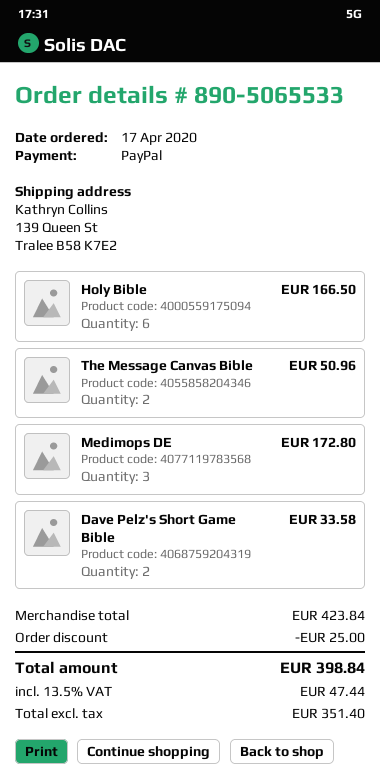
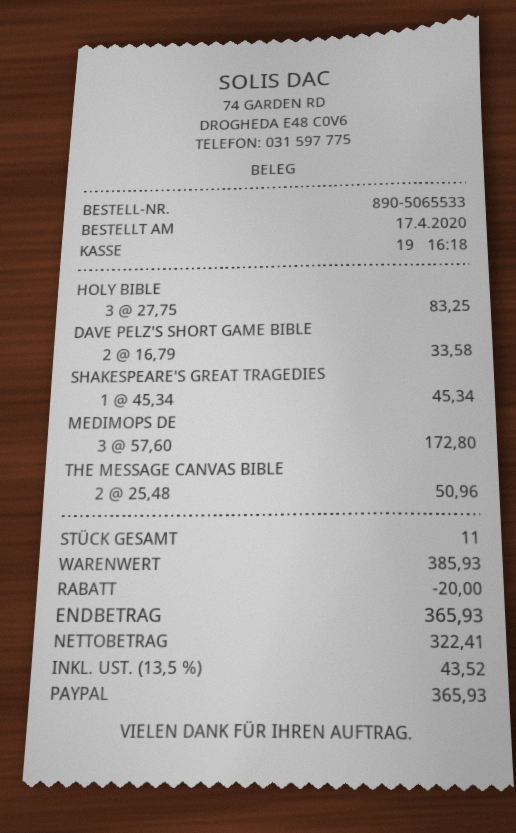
Holy Bible: 6 for 166.50 -> 3 for 83.25
SHAKESPEARE'S GREAT TRAGEDIES: none -> 1 for 45.34
subtotal: 423.84 -> 385.93
discount: 25.00 -> 20.00
net: 351.40 -> 322.41
tax: 13.5% = 47.44 -> 13.5% = 43.52
total: 398.84 -> 365.93

